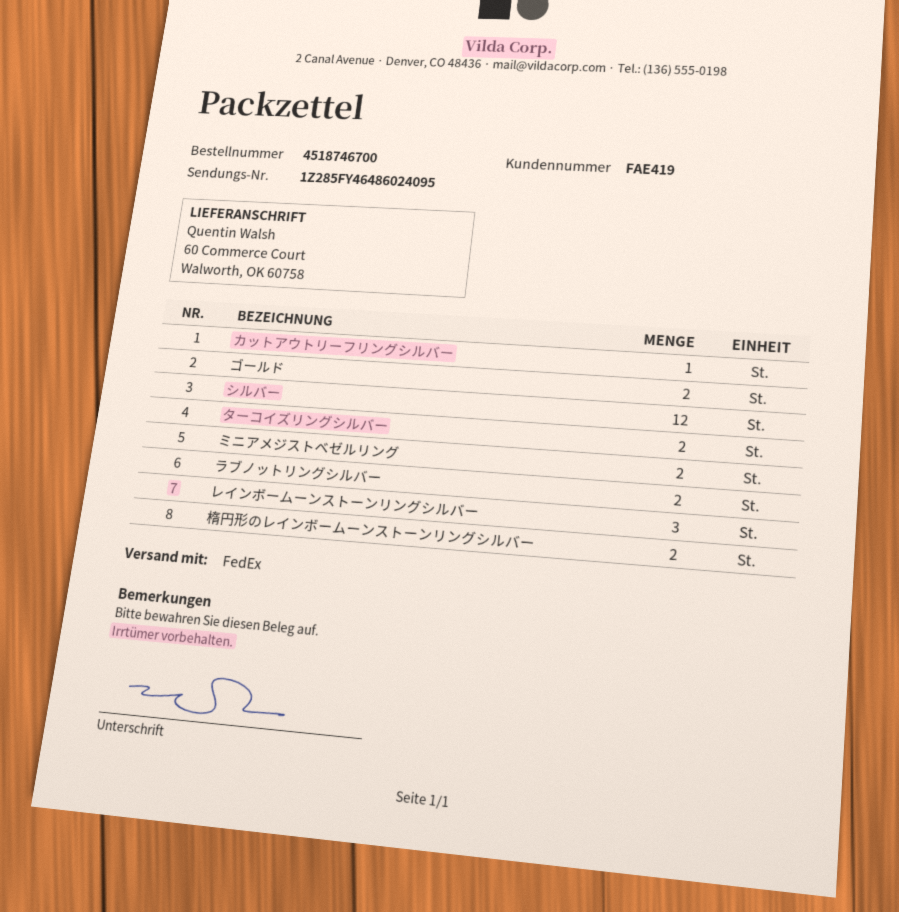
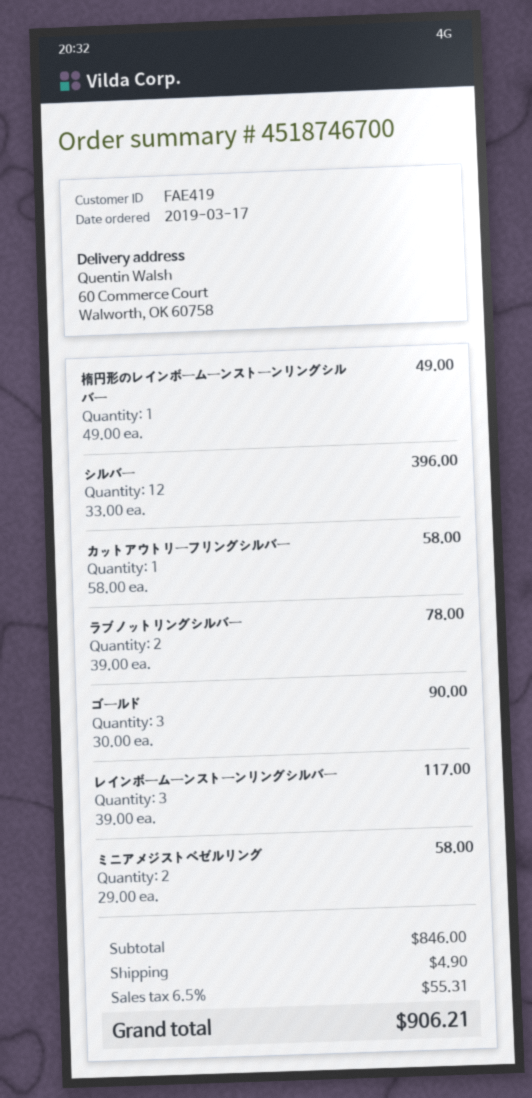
ゴールド: 2 -> 3
ターコイズリングシルバー: 2 -> none
楕円形のレインボームーンストーンリングシルバー: 2 -> 1

